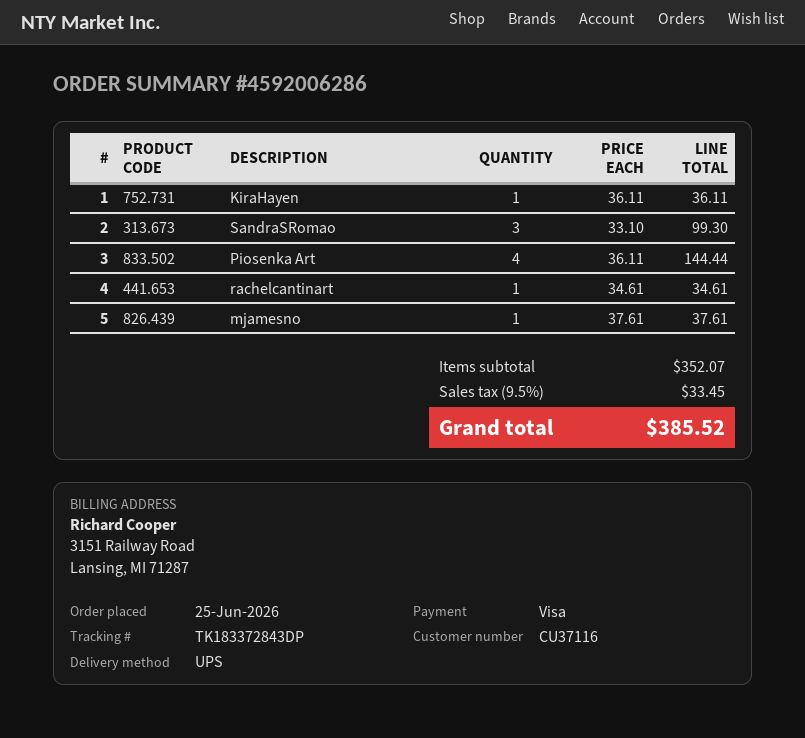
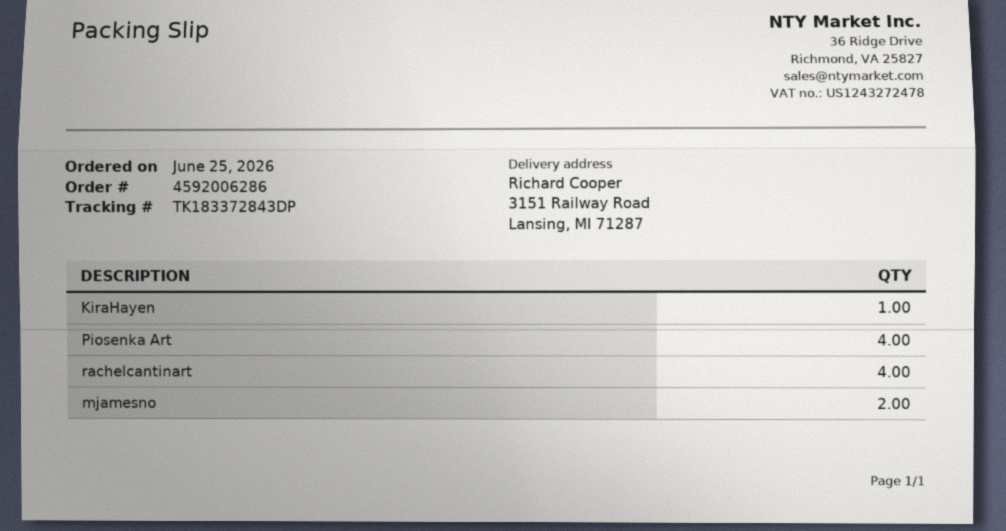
SandraSRomao: 3 -> none
rachelcantinart: 1 -> 4
mjamesno: 1 -> 2

